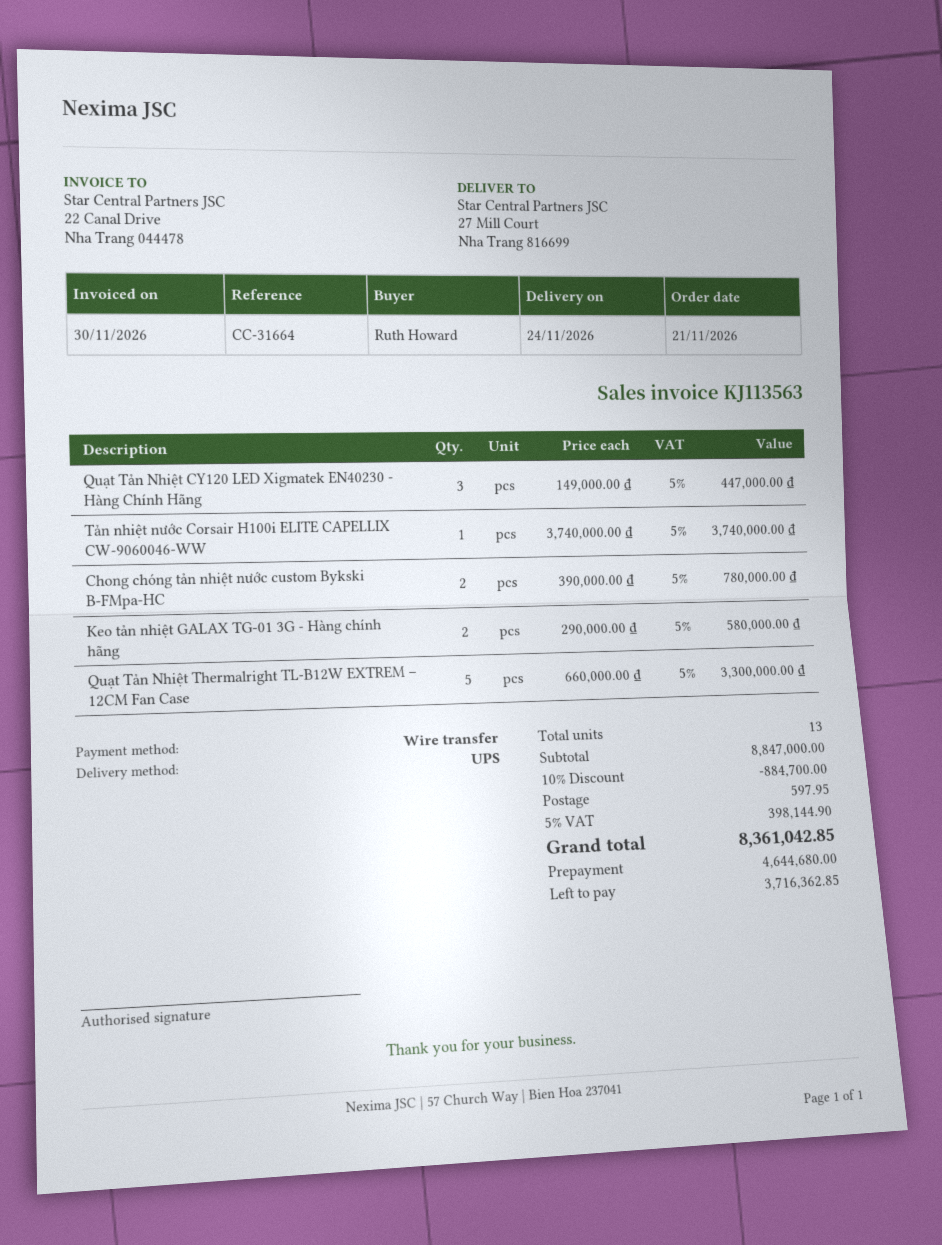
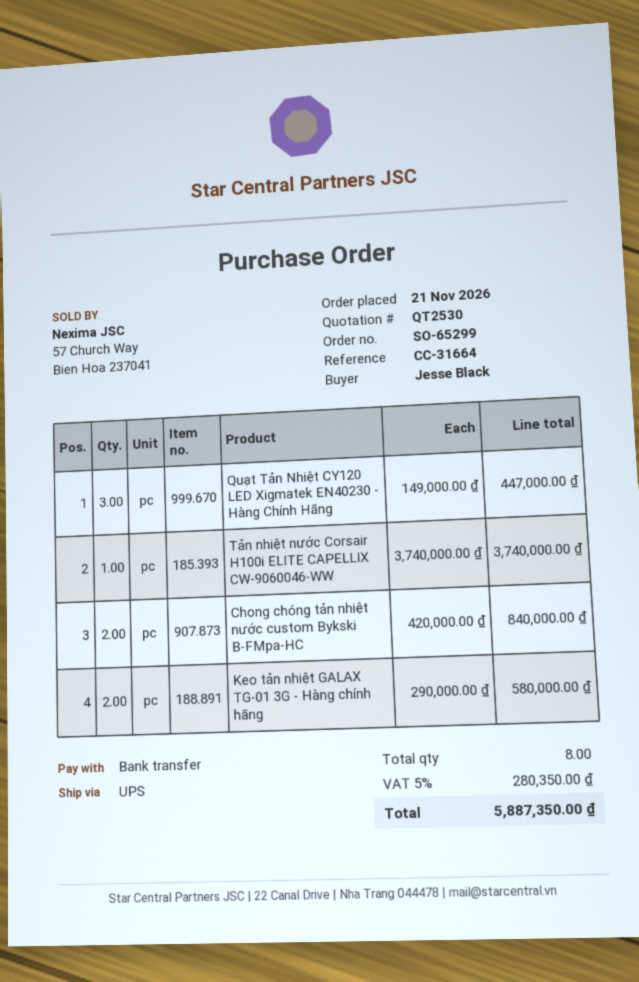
ordered by: Ruth Howard -> Jesse Black
Chong chóng tản nhiệt nước custom Bykski B-FMpa-HC: 2 x 390000.00 = 780000.00 -> 2 x 420000.00 = 840000.00
Quạt Tản Nhiệt Thermalright TL-B12W EXTREM – 12CM Fan Case: 5 x 660000.00 = 3300000.00 -> none
total quantity: 13 -> 8
discount: 10% = 884700.00 -> none
shipping: 597.95 -> none
tax: 5% = 398144.90 -> 5% = 280350.00
total: 8361042.85 -> 5887350.00

